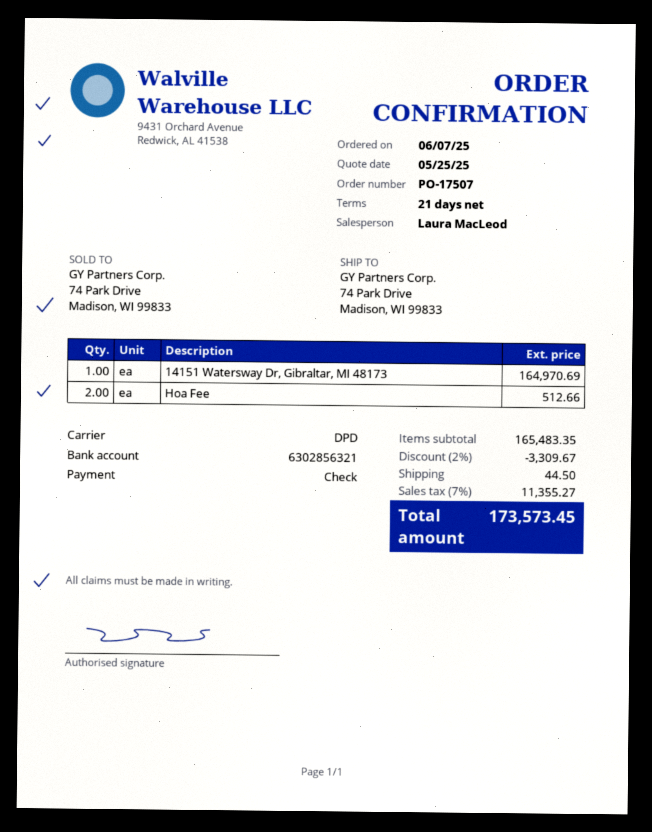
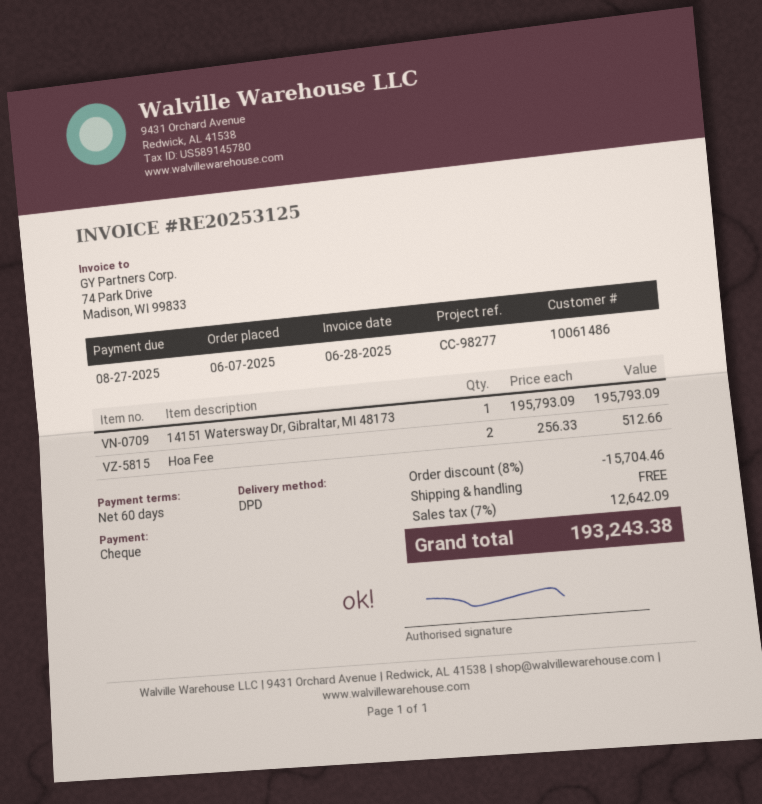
payment terms: 21 days -> 60 days
14151 Watersway Dr, Gibraltar, MI 48173: 1 for 164970.69 -> 1 for 195793.09
discount: 2% = 3309.67 -> 8% = 15704.46
shipping: 44.50 -> 0.00
tax: 7% = 11355.27 -> 7% = 12642.09
total: 173573.45 -> 193243.38

